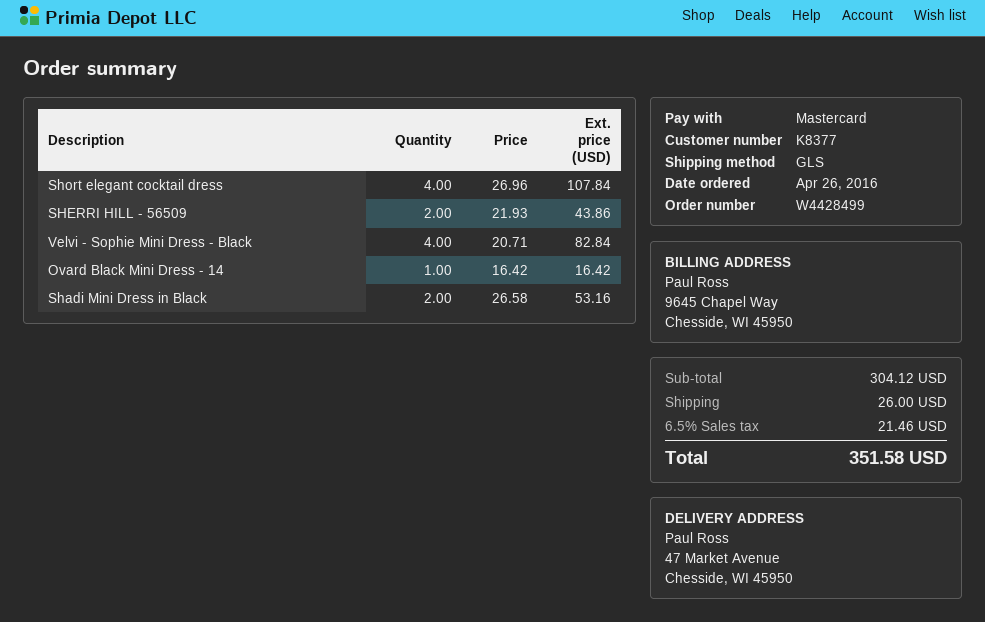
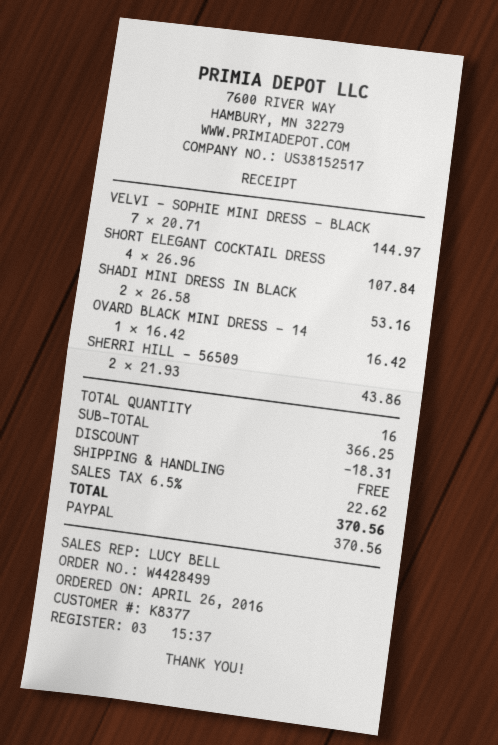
payment method: Mastercard -> PayPal
Velvi - Sophie Mini Dress - Black: 4 x 20.71 = 82.84 -> 7 x 20.71 = 144.97
subtotal: 304.12 -> 366.25
discount: none -> 18.31
shipping: 26.00 -> 0.00
tax: 6.5% = 21.46 -> 6.5% = 22.62
total: 351.58 -> 370.56

